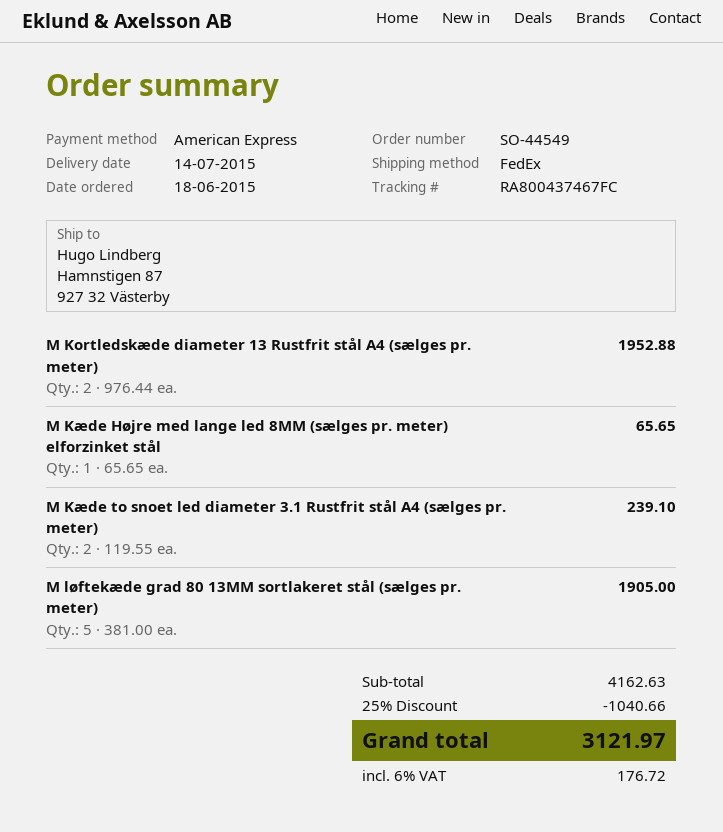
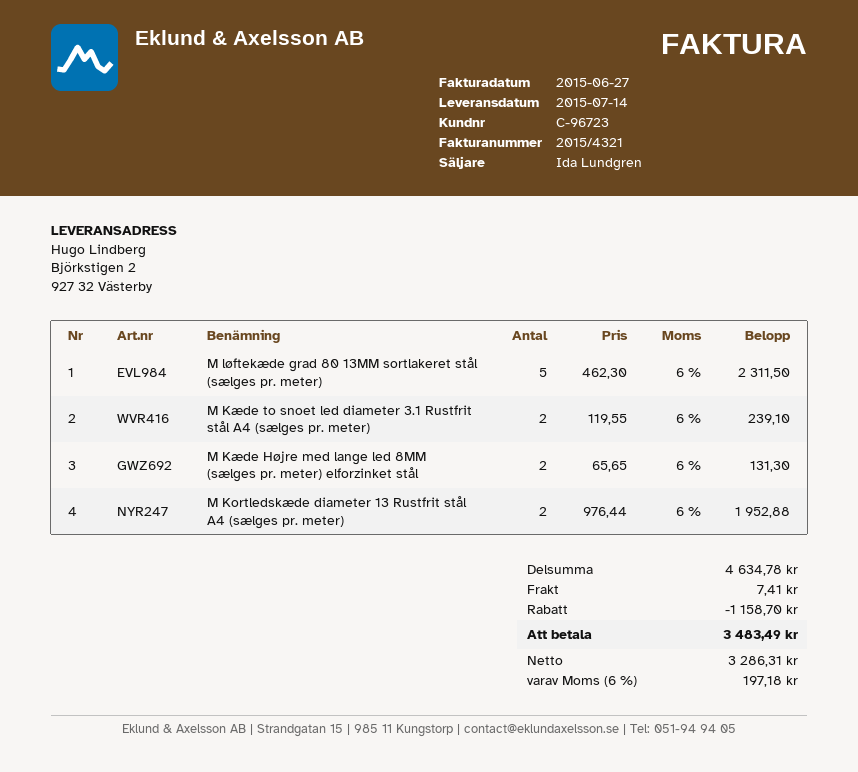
ship to: Hamnstigen 87, 927 32 Västerby -> Björkstigen 2, 927 32 Västerby
M Kæde Højre med lange led 8MM (sælges pr. meter) elforzinket stål: 1 x 65.65 = 65.65 -> 2 x 65.65 = 131.30
M løftekæde grad 80 13MM sortlakeret stål (sælges pr. meter): 5 x 381.00 = 1905.00 -> 5 x 462.30 = 2311.50
subtotal: 4162.63 -> 4634.78
discount: 1040.66 -> 1158.70
shipping: none -> 7.41
tax: 6% = 176.72 -> 6% = 197.18
total: 3121.97 -> 3483.49

